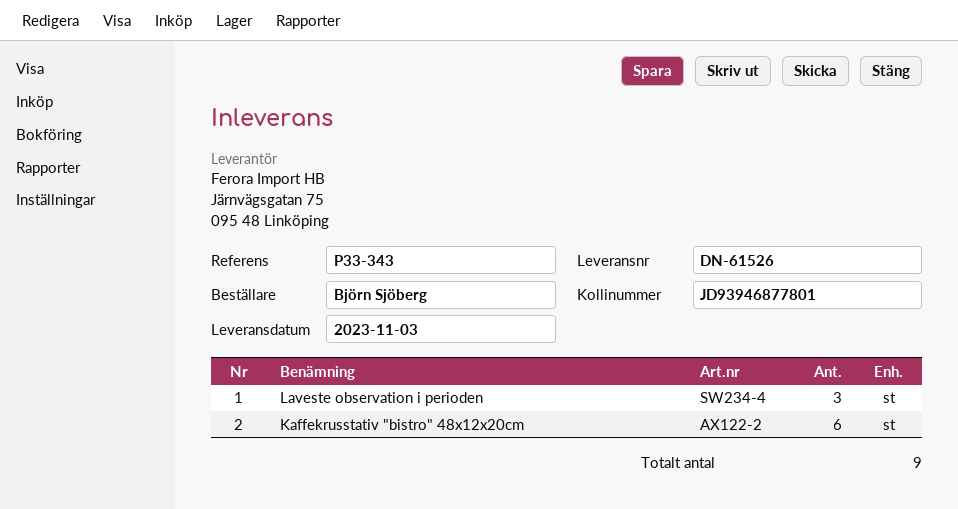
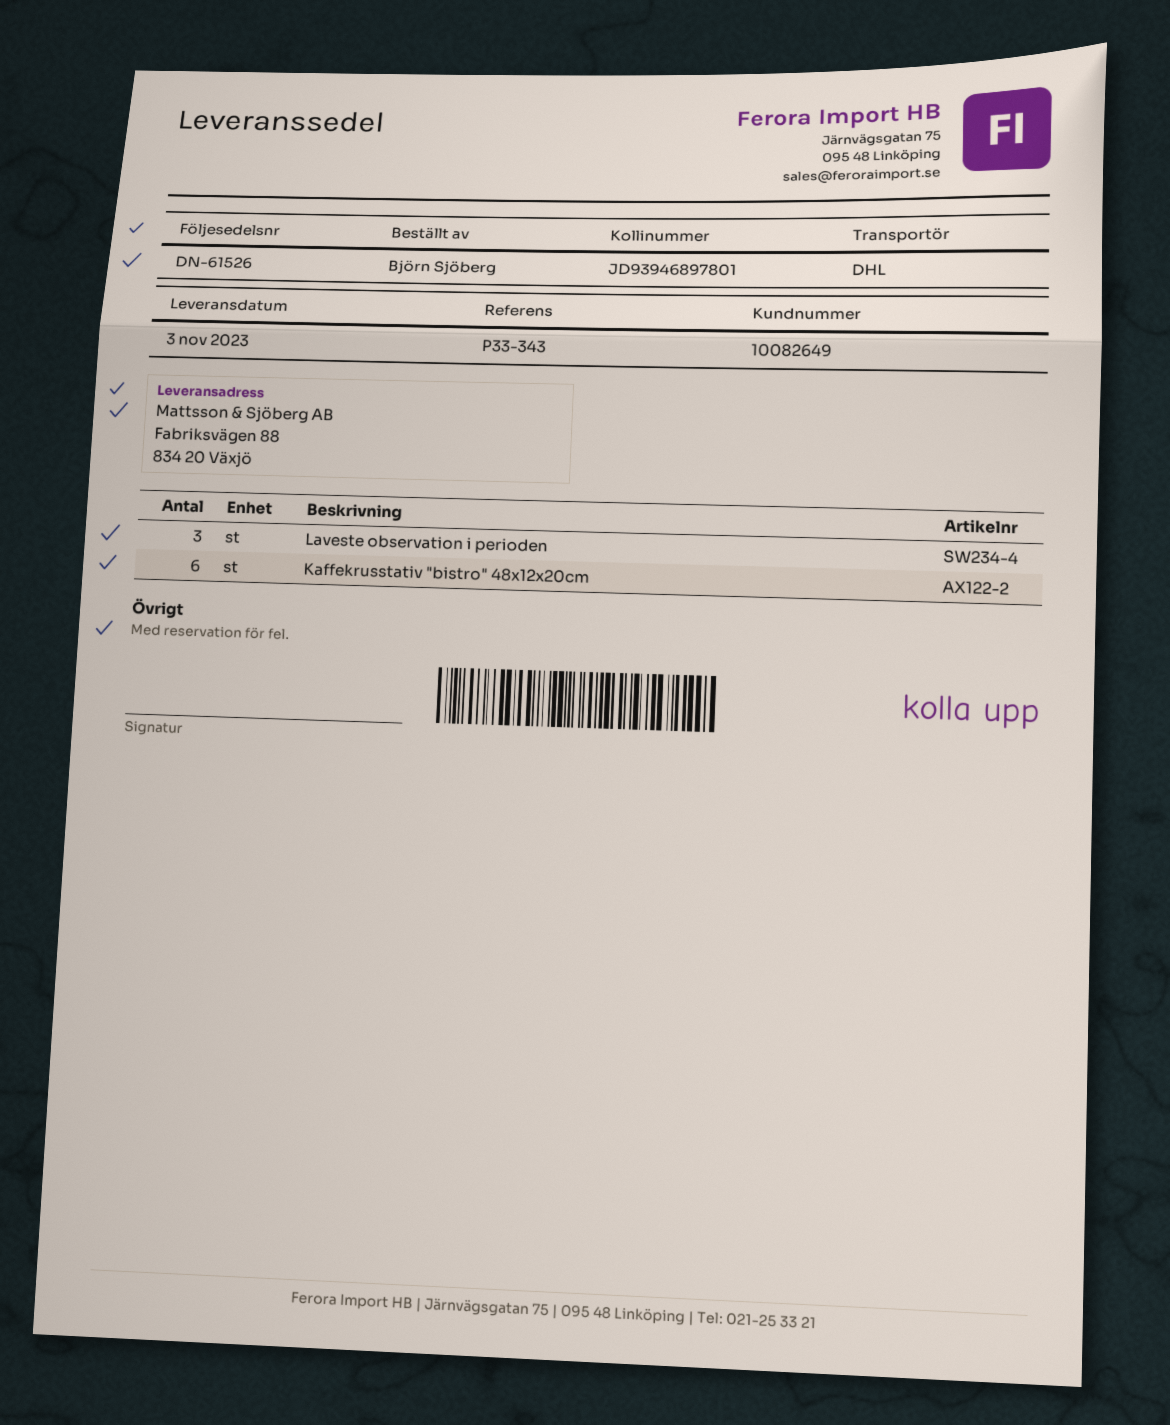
tracking number: JD93946877801 -> JD93946897801

